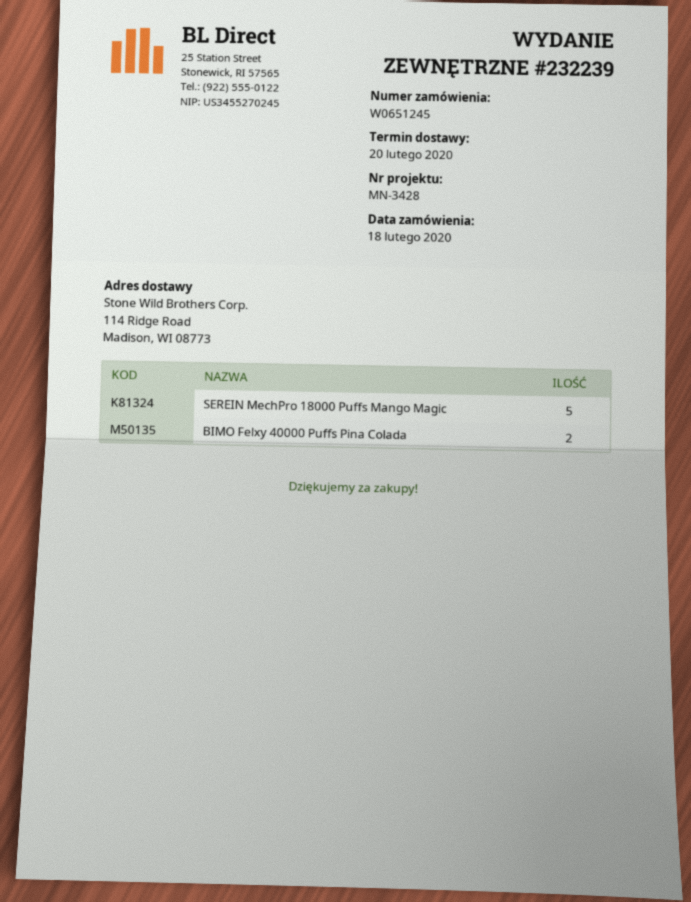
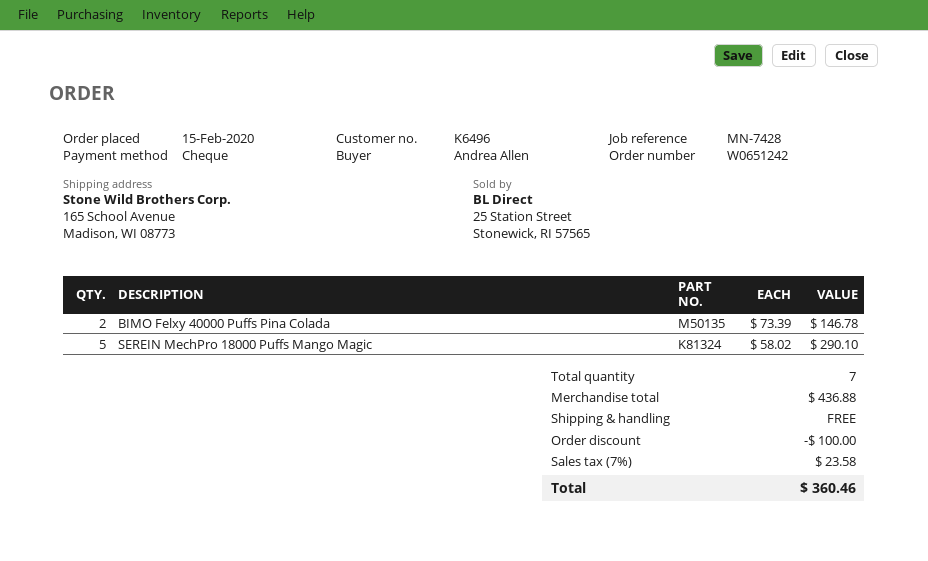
order number: W0651245 -> W0651242
order date: 2020-02-18 -> 2020-02-15
reference: MN-3428 -> MN-7428
ship to: 114 Ridge Road, Madison, WI 08773 -> 165 School Avenue, Madison, WI 08773

